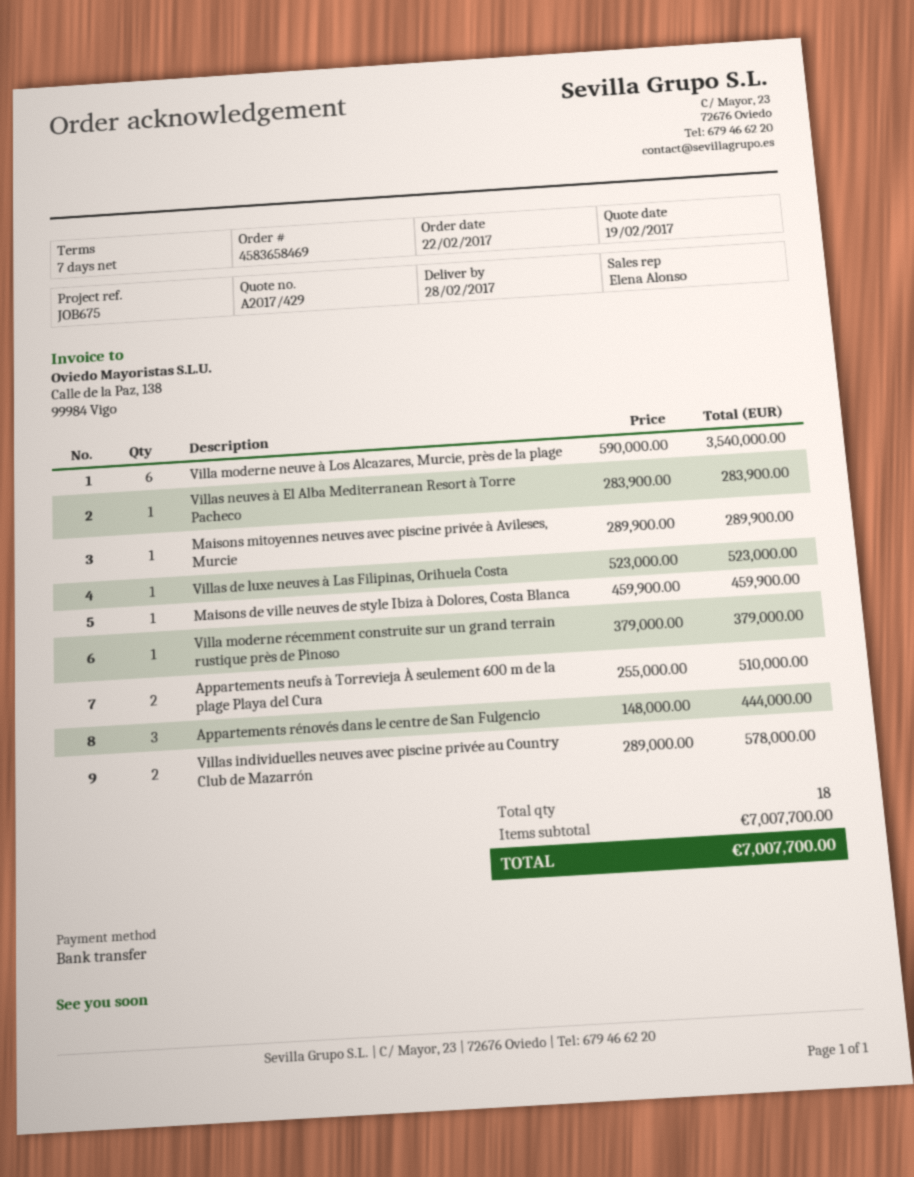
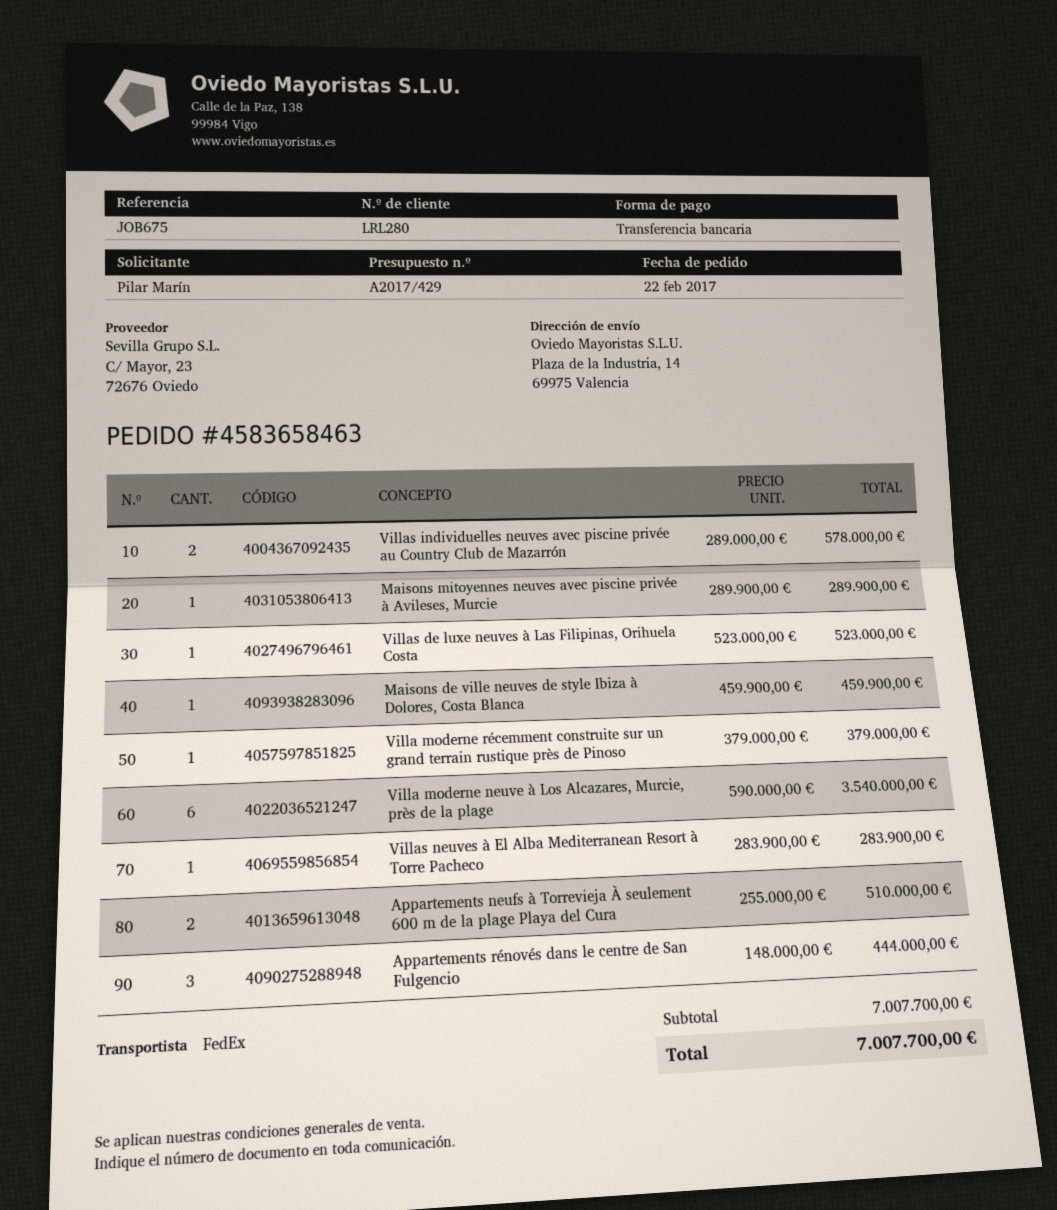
order number: 4583658469 -> 4583658463

